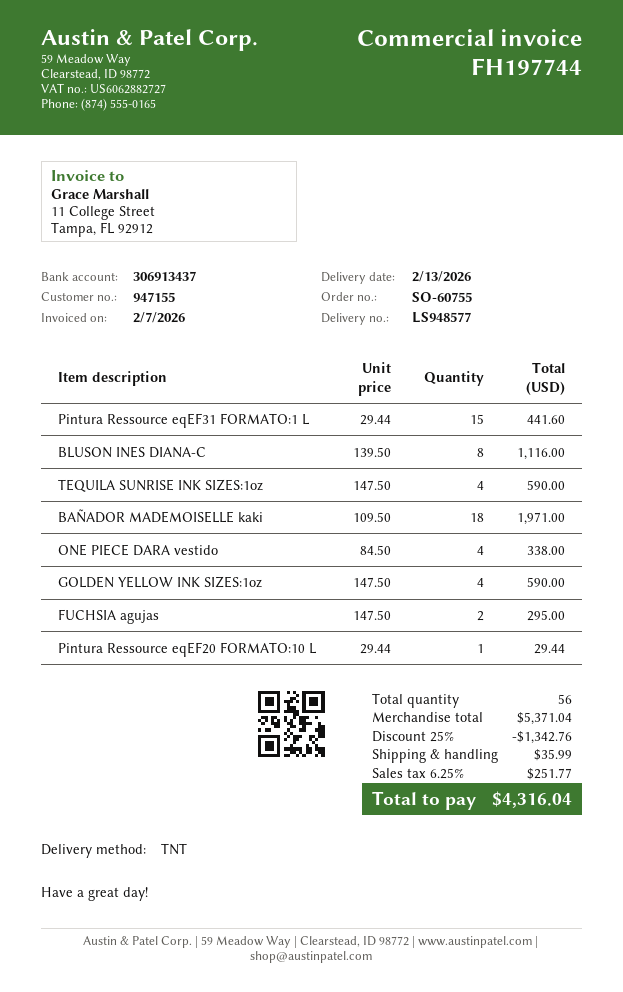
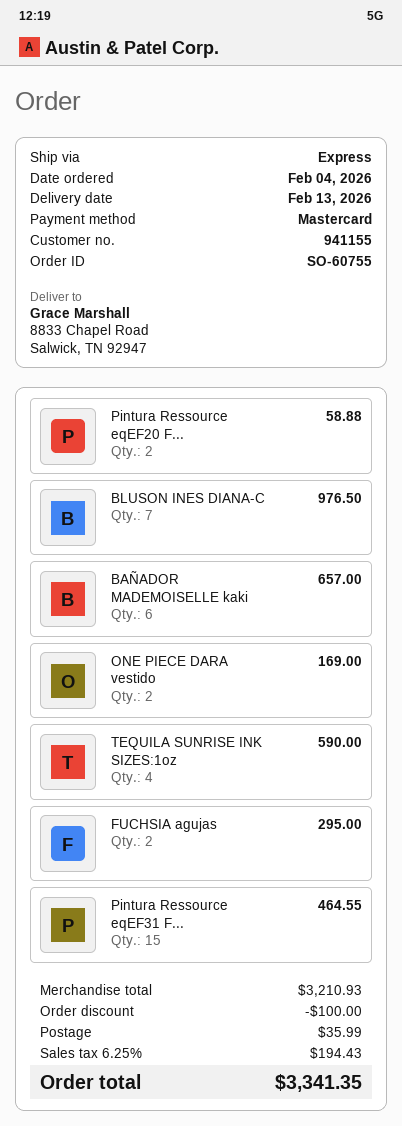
customer number: 947155 -> 941155
shipping method: TNT -> express
Pintura Ressource eqEF31 FORMATO:1 L: 15 for 441.60 -> 15 for 464.55
BLUSON INES DIANA-C: 8 for 1116.00 -> 7 for 976.50
BAÑADOR MADEMOISELLE kaki: 18 for 1971.00 -> 6 for 657.00
ONE PIECE DARA vestido: 4 for 338.00 -> 2 for 169.00
GOLDEN YELLOW INK SIZES:1oz: 4 for 590.00 -> none
Pintura Ressource eqEF20 FORMATO:10 L: 1 for 29.44 -> 2 for 58.88
subtotal: 5371.04 -> 3210.93
discount: 1342.76 -> 100.00
tax: 6.25% = 251.77 -> 6.25% = 194.43
total: 4316.04 -> 3341.35

